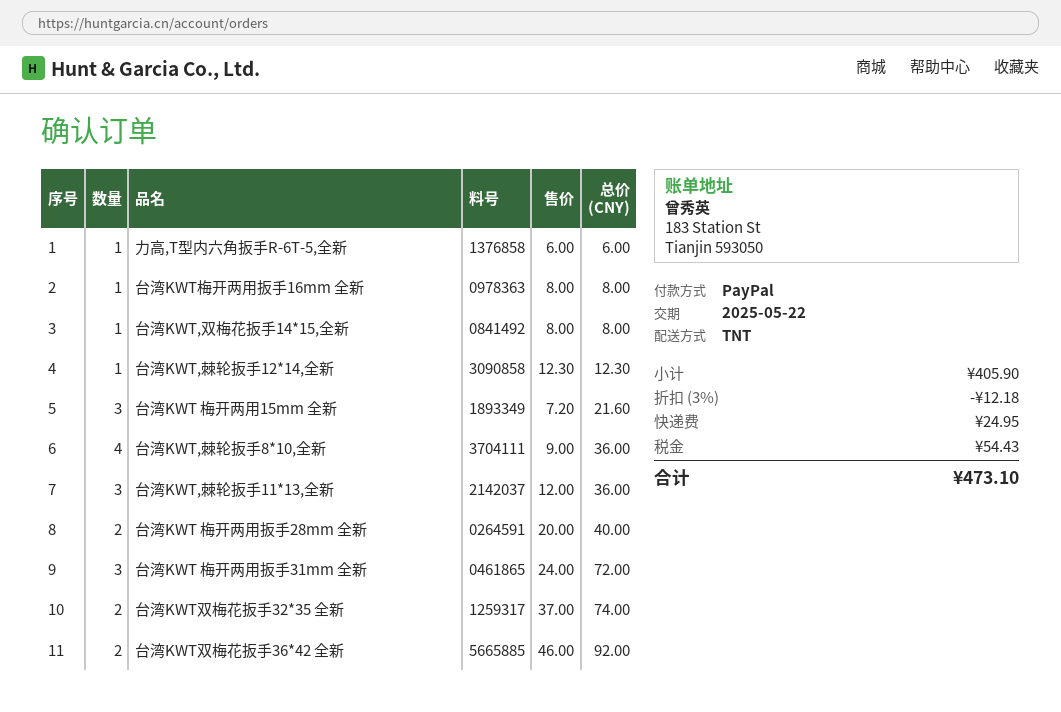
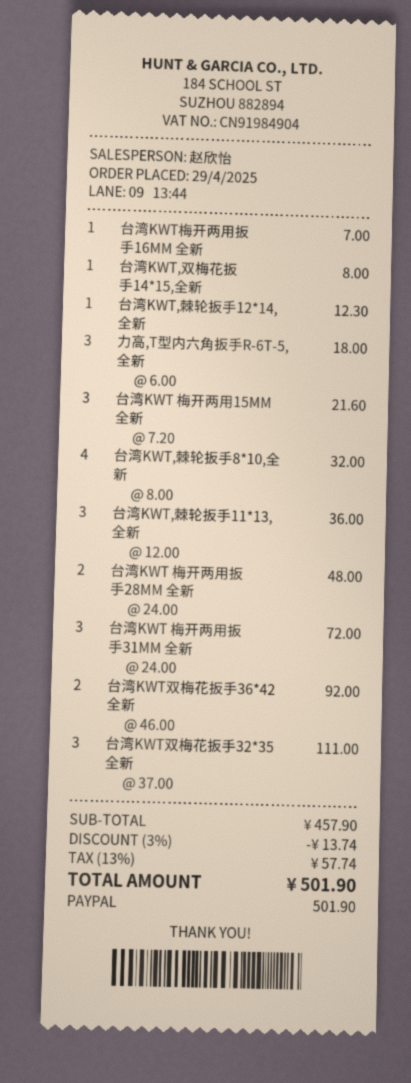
力高,T型内六角扳手R-6T-5,全新: 1 x 6.00 = 6.00 -> 3 x 6.00 = 18.00
台湾KWT梅开两用扳手16mm 全新: 1 x 8.00 = 8.00 -> 1 x 7.00 = 7.00
台湾KWT,棘轮扳手8*10,全新: 4 x 9.00 = 36.00 -> 4 x 8.00 = 32.00
台湾KWT 梅开两用扳手28mm 全新: 2 x 20.00 = 40.00 -> 2 x 24.00 = 48.00
台湾KWT双梅花扳手32*35 全新: 2 x 37.00 = 74.00 -> 3 x 37.00 = 111.00
subtotal: 405.90 -> 457.90
discount: 3% = 12.18 -> 3% = 13.74
shipping: 24.95 -> none
tax: 54.43 -> 57.74
total: 473.10 -> 501.90

